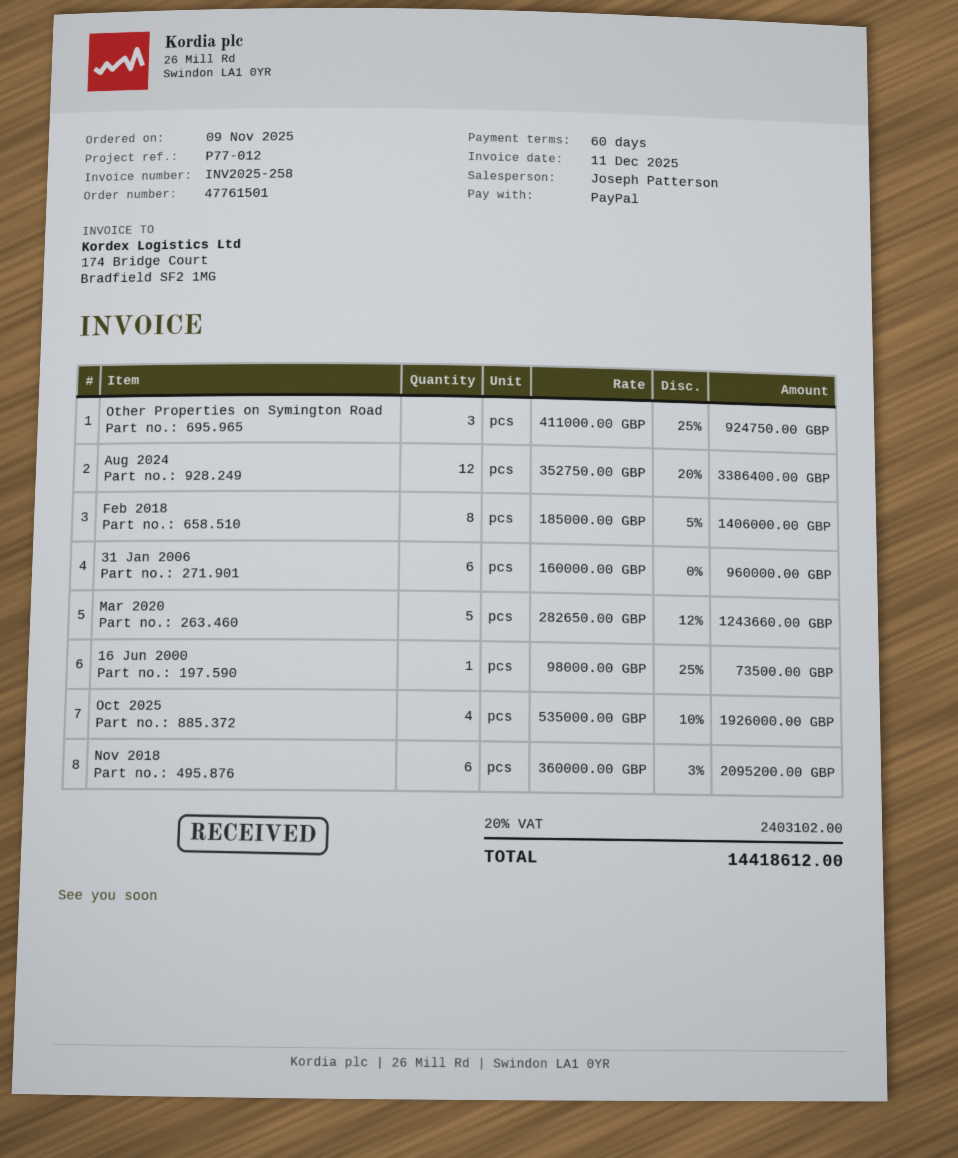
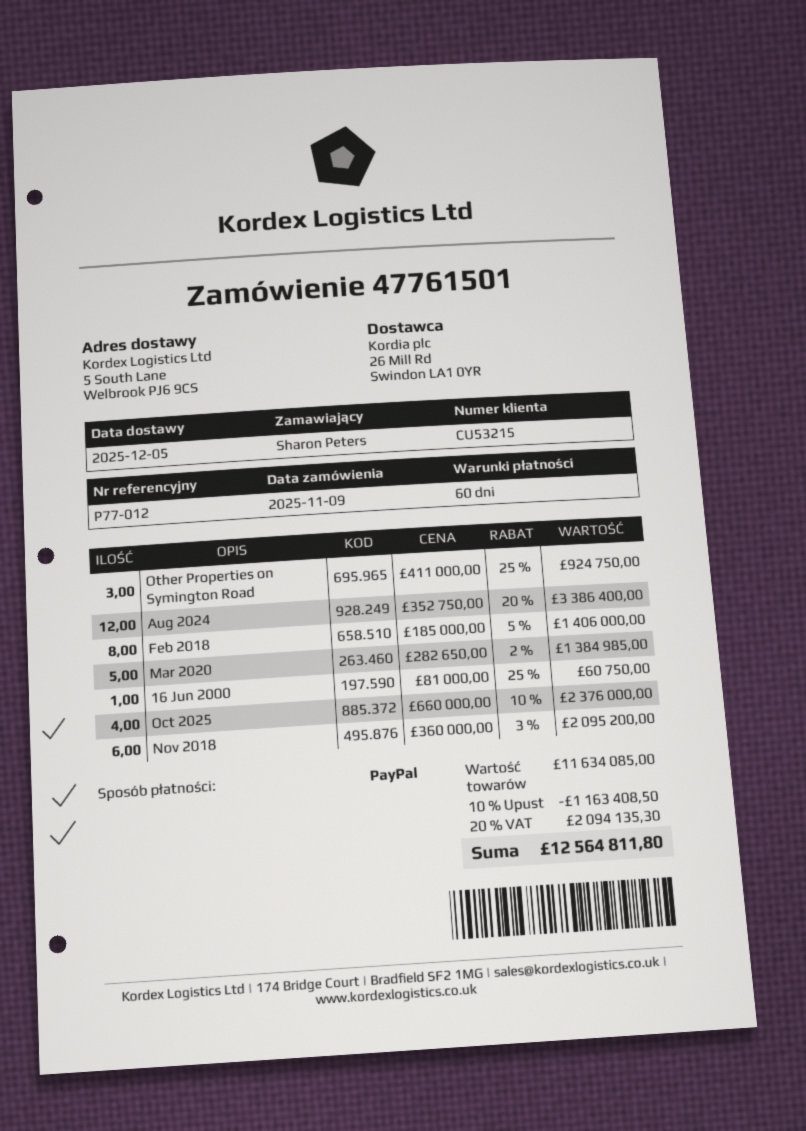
31 Jan 2006: 6 x 160000.00 = 960000.00 -> none
Mar 2020: 5 x 282650.00 - 12% = 1243660.00 -> 5 x 282650.00 - 2% = 1384985.00
16 Jun 2000: 1 x 98000.00 - 25% = 73500.00 -> 1 x 81000.00 - 25% = 60750.00
Oct 2025: 4 x 535000.00 - 10% = 1926000.00 -> 4 x 660000.00 - 10% = 2376000.00
discount: none -> 10% = 1163408.50
tax: 20% = 2403102.00 -> 20% = 2094135.30
total: 14418612.00 -> 12564811.80

